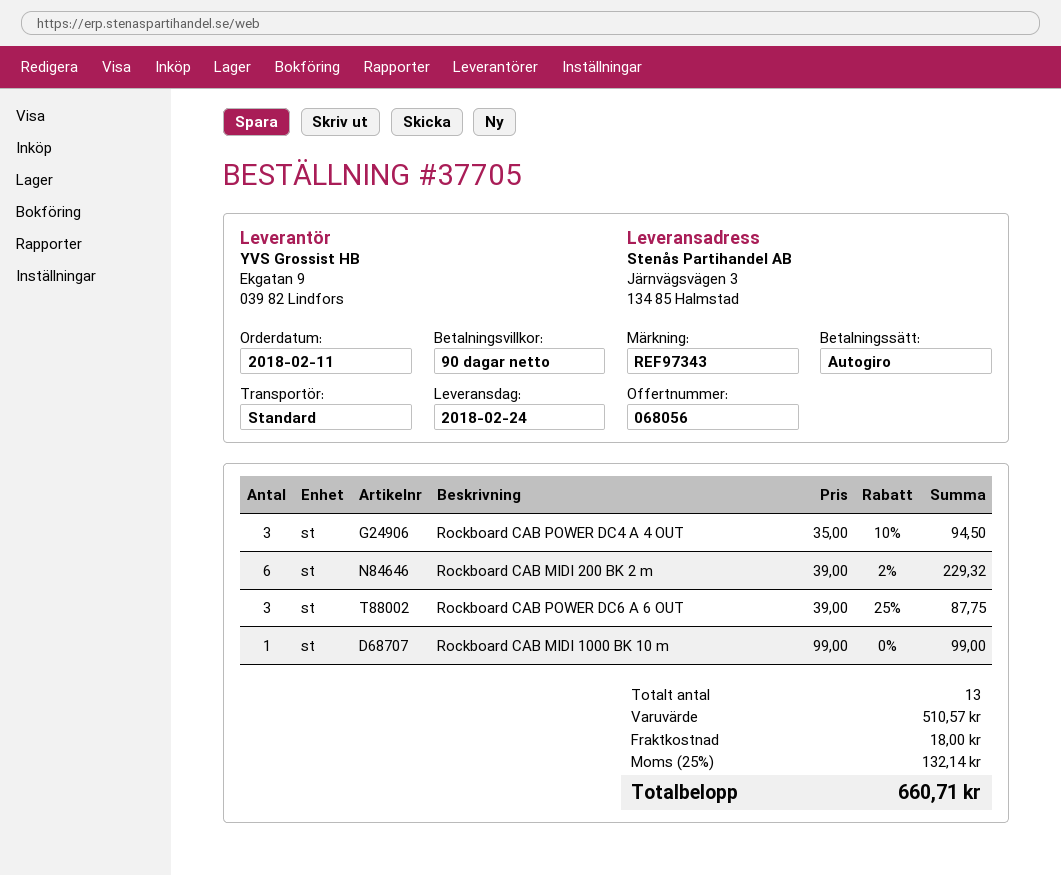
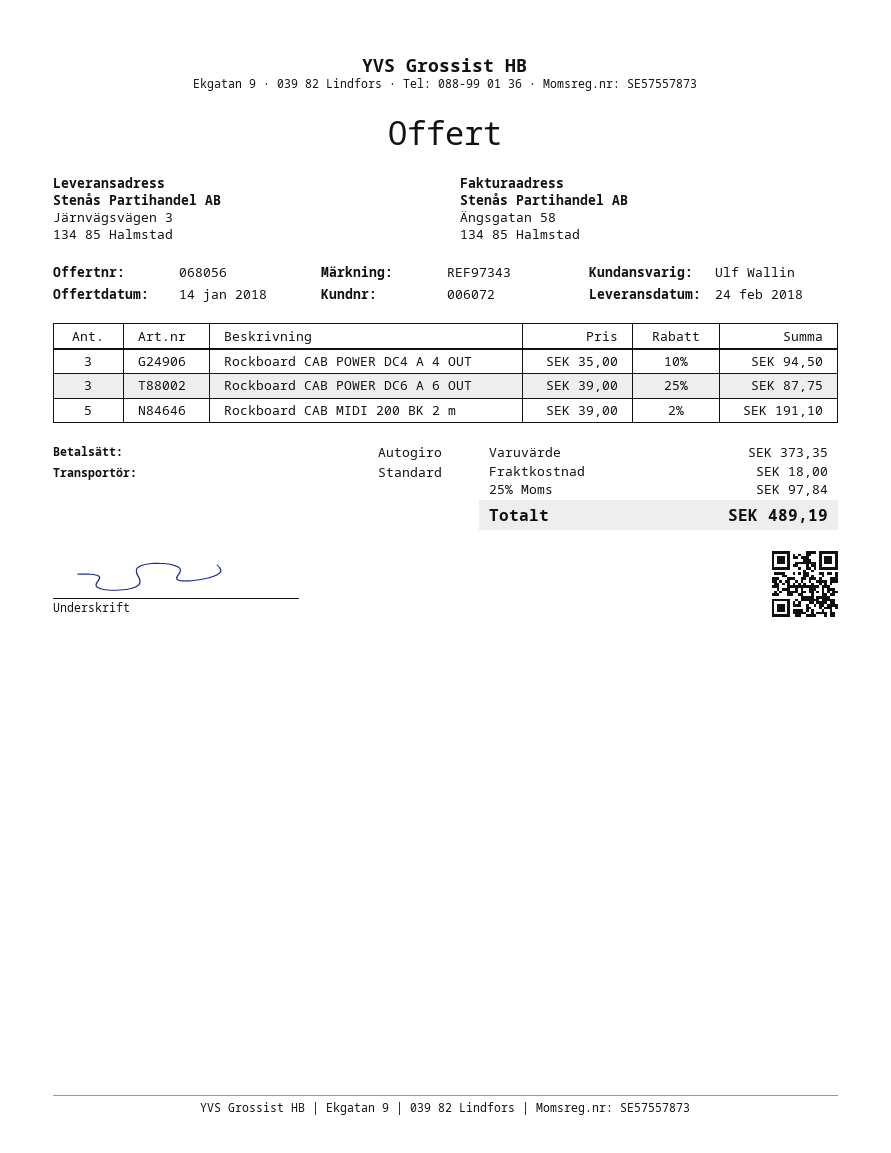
Rockboard CAB MIDI 200 BK 2 m: 6 x 39.00 - 2% = 229.32 -> 5 x 39.00 - 2% = 191.10
Rockboard CAB MIDI 1000 BK 10 m: 1 x 99.00 = 99.00 -> none
subtotal: 510.57 -> 373.35
tax: 25% = 132.14 -> 25% = 97.84
total: 660.71 -> 489.19

